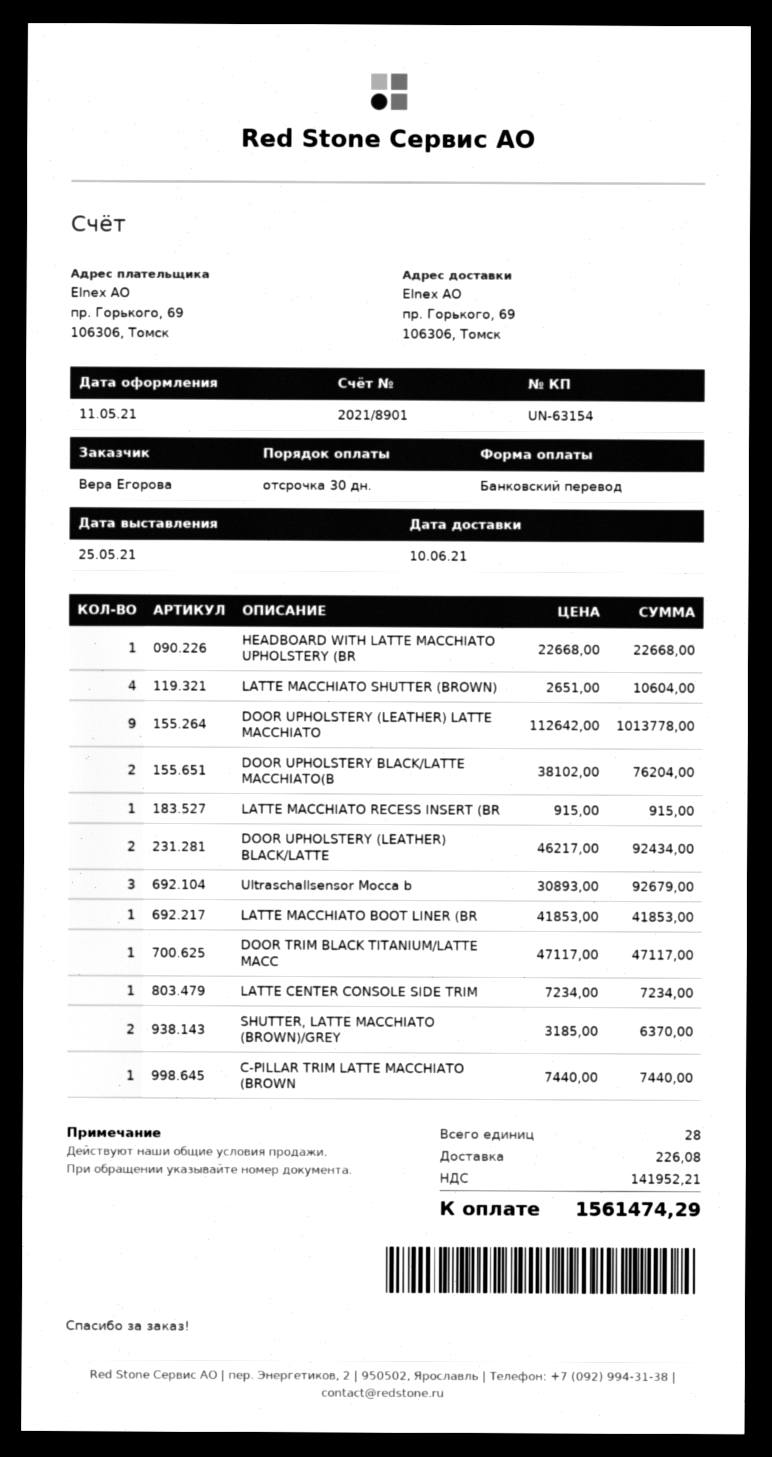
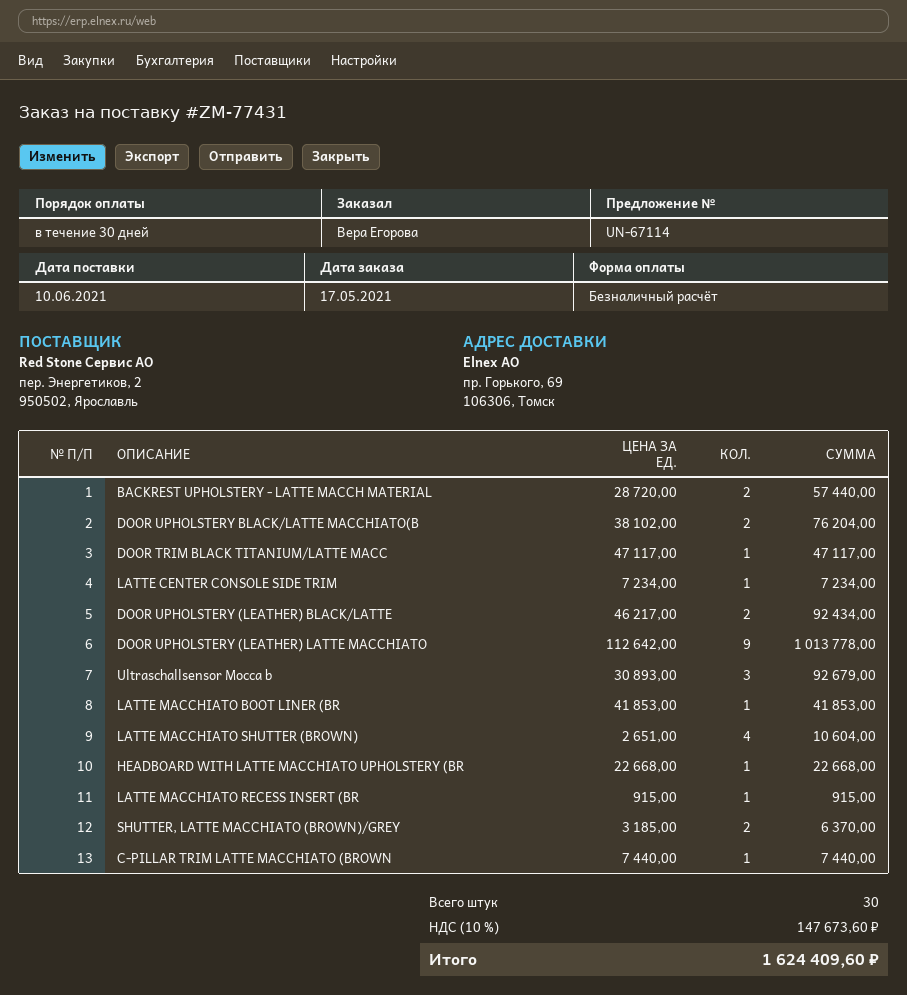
quote number: UN-63154 -> UN-67114
order date: 2021-05-11 -> 2021-05-17
BACKREST UPHOLSTERY - LATTE MACCH MATERIAL: none -> 2 x 28720.00 = 57440.00
total quantity: 28 -> 30
shipping: 226.08 -> none
tax: 141952.21 -> 147673.60
total: 1561474.29 -> 1624409.60

